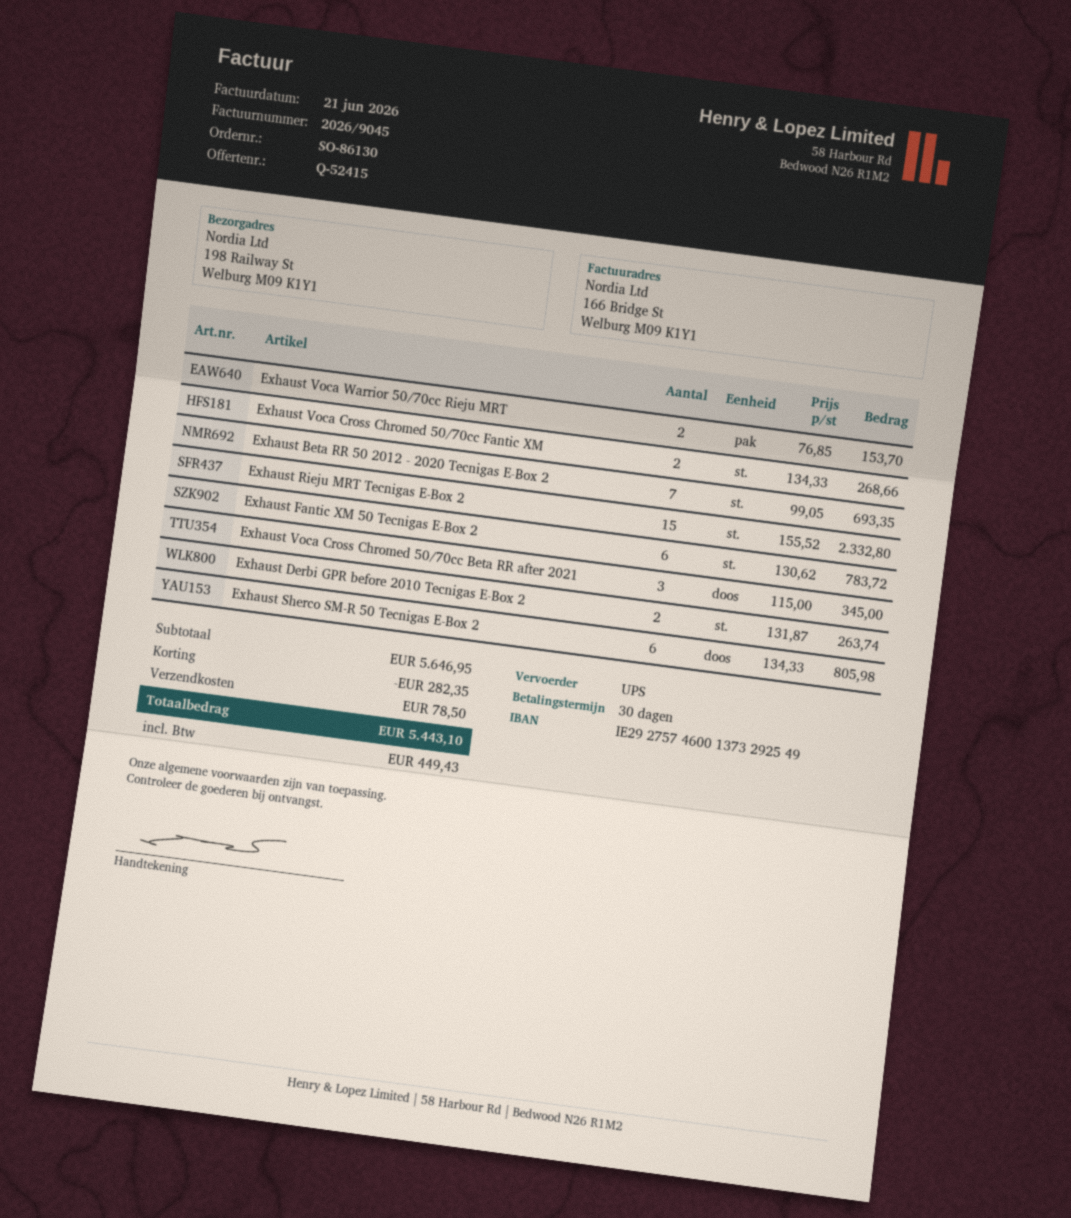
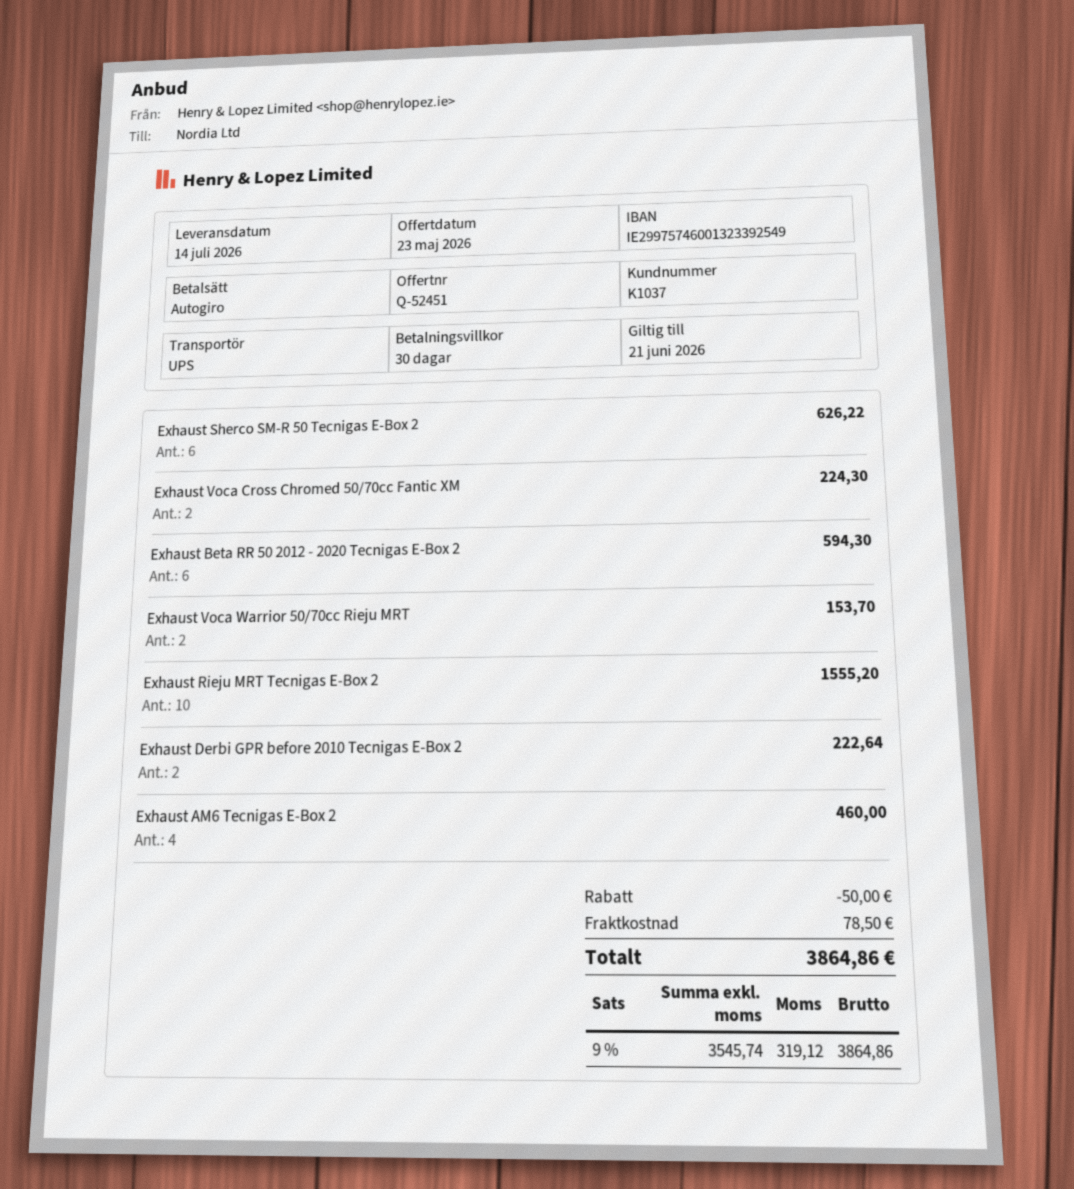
quote number: Q-52415 -> Q-52451
bank account: IE29275746001373292549 -> IE29975746001323392549
Exhaust Voca Cross Chromed 50/70cc Fantic XM: 2 for 268.66 -> 2 for 224.30
Exhaust Beta RR 50 2012 - 2020 Tecnigas E-Box 2: 7 for 693.35 -> 6 for 594.30
Exhaust Rieju MRT Tecnigas E-Box 2: 15 for 2332.80 -> 10 for 1555.20
Exhaust Fantic XM 50 Tecnigas E-Box 2: 6 for 783.72 -> none
Exhaust Voca Cross Chromed 50/70cc Beta RR after 2021: 3 for 345.00 -> none
Exhaust Derbi GPR before 2010 Tecnigas E-Box 2: 2 for 263.74 -> 2 for 222.64
Exhaust Sherco SM-R 50 Tecnigas E-Box 2: 6 for 805.98 -> 6 for 626.22
Exhaust AM6 Tecnigas E-Box 2: none -> 4 for 460.00
discount: 282.35 -> 50.00
tax: 449.43 -> 319.12
total: 5443.10 -> 3864.86

